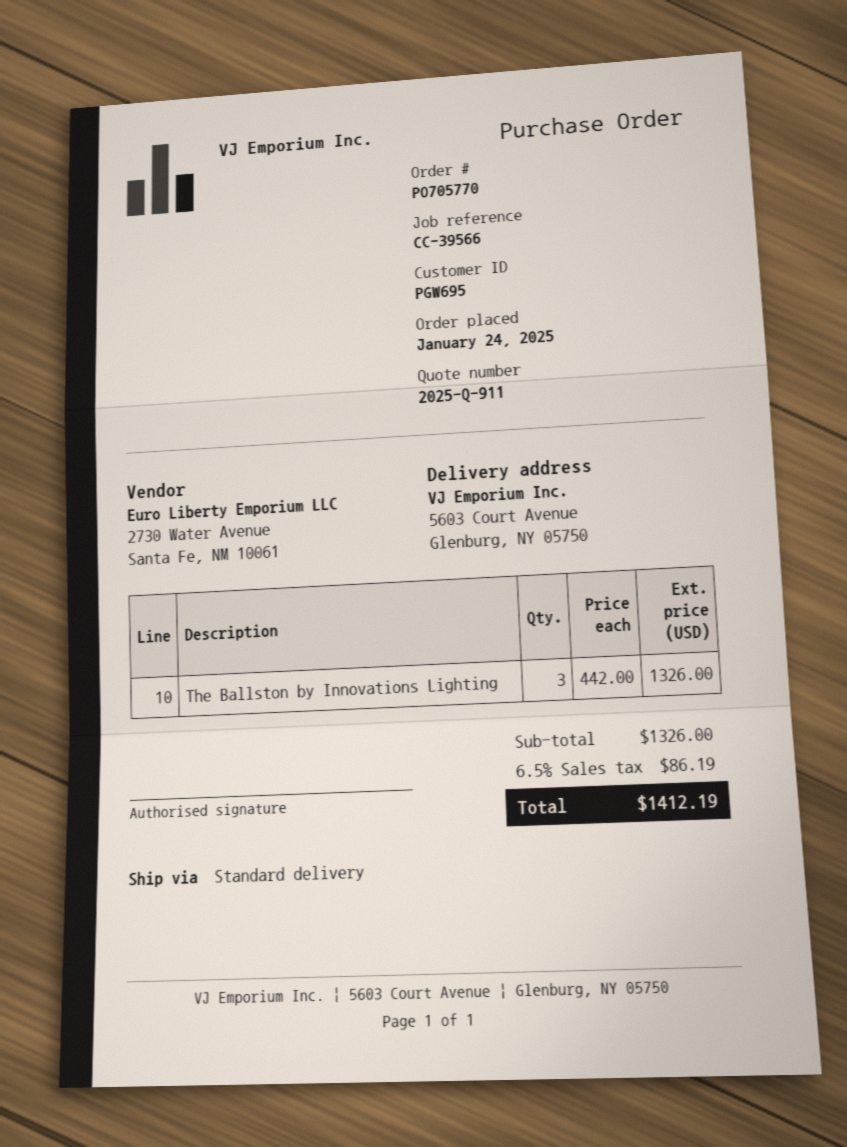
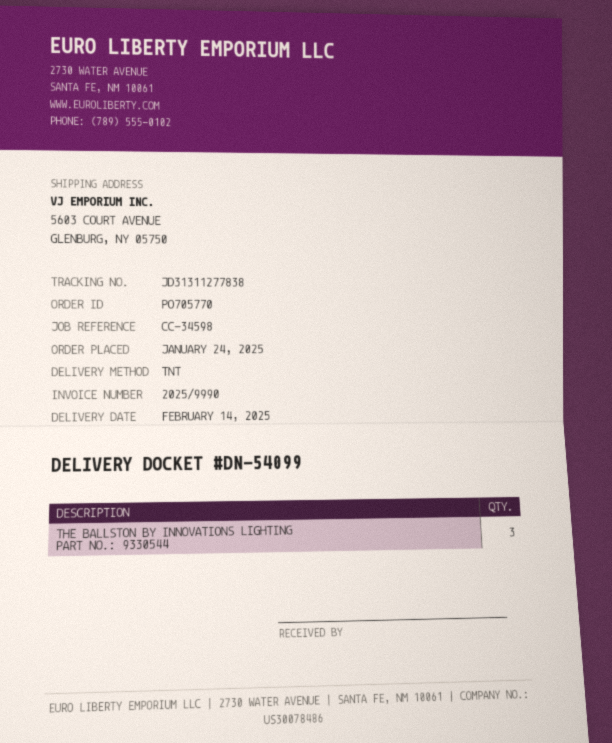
reference: CC-39566 -> CC-34598
shipping method: standard -> TNT

